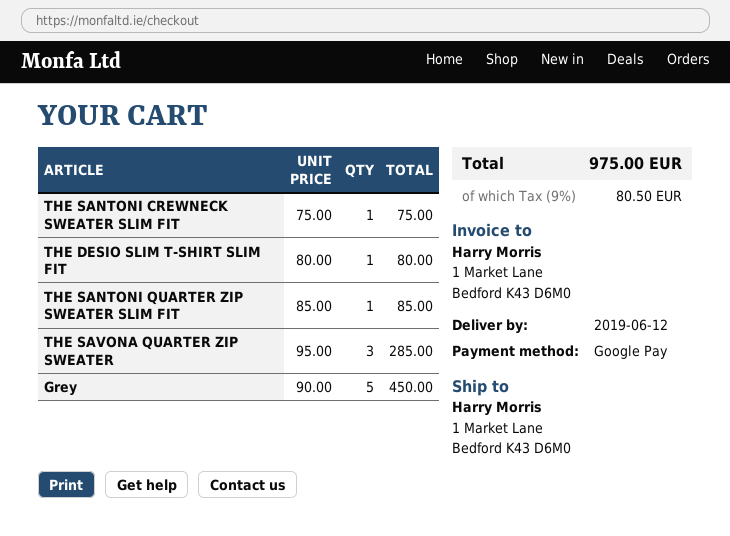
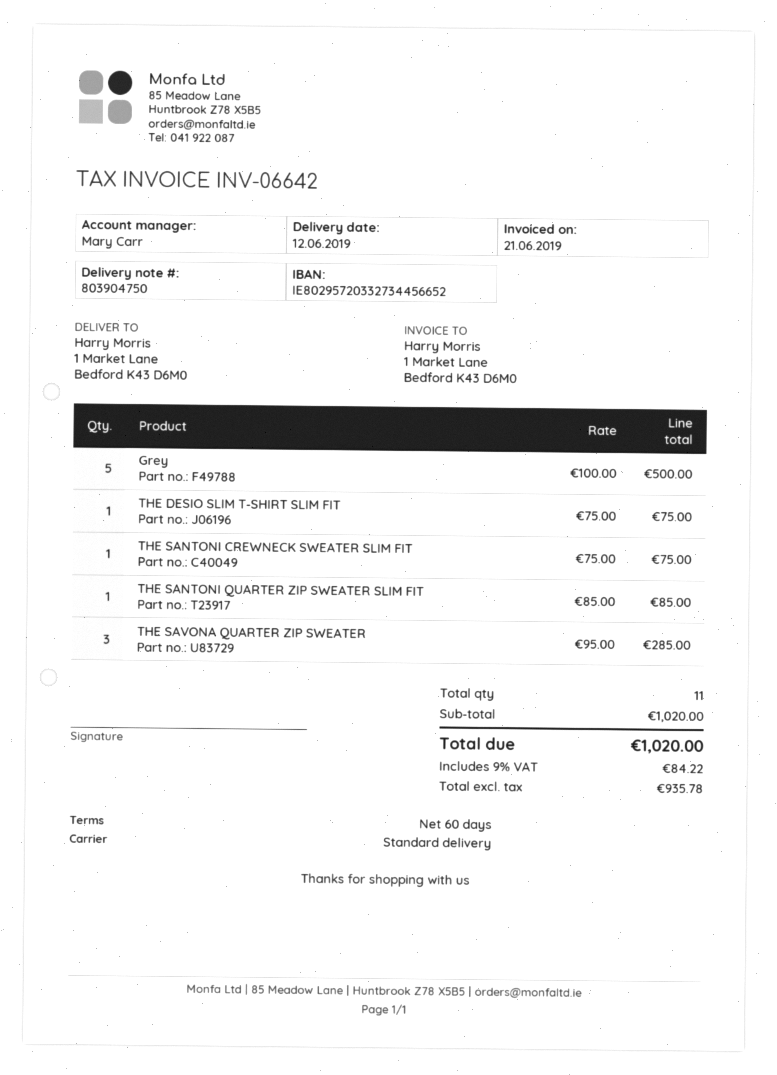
THE DESIO SLIM T-SHIRT SLIM FIT: 1 x 80.00 = 80.00 -> 1 x 75.00 = 75.00
Grey: 5 x 90.00 = 450.00 -> 5 x 100.00 = 500.00
tax: 9% = 80.50 -> 9% = 84.22
total: 975.00 -> 1020.00

